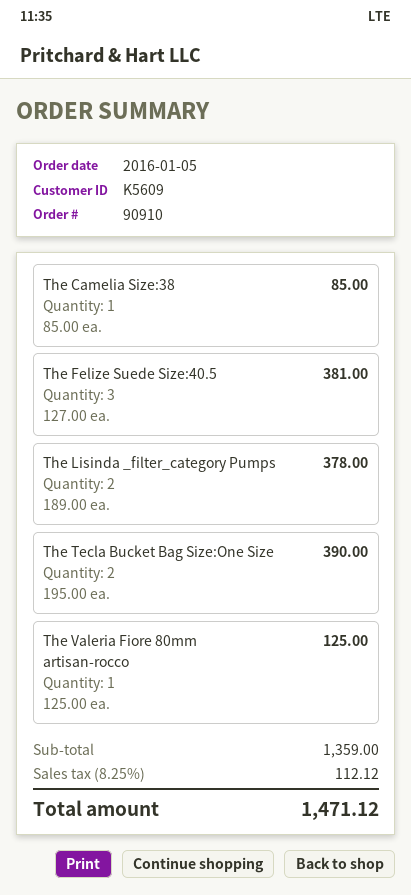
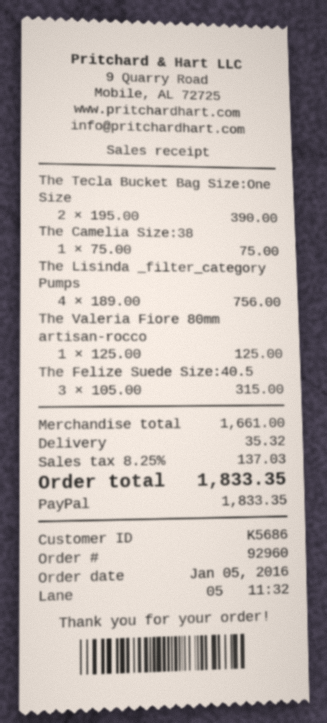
order number: 90910 -> 92960
customer number: K5609 -> K5686
The Camelia Size:38: 1 x 85.00 = 85.00 -> 1 x 75.00 = 75.00
The Felize Suede Size:40.5: 3 x 127.00 = 381.00 -> 3 x 105.00 = 315.00
The Lisinda _filter_category Pumps: 2 x 189.00 = 378.00 -> 4 x 189.00 = 756.00
subtotal: 1359.00 -> 1661.00
shipping: none -> 35.32
tax: 8.25% = 112.12 -> 8.25% = 137.03
total: 1471.12 -> 1833.35

